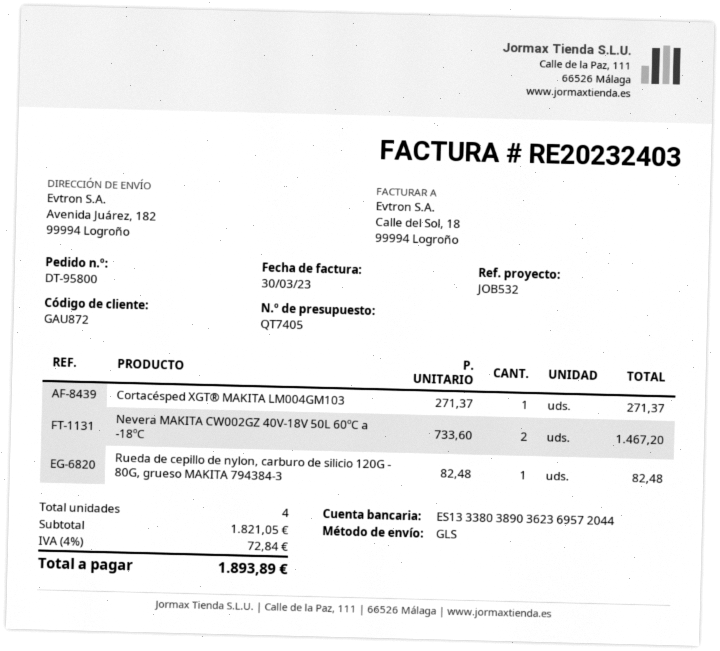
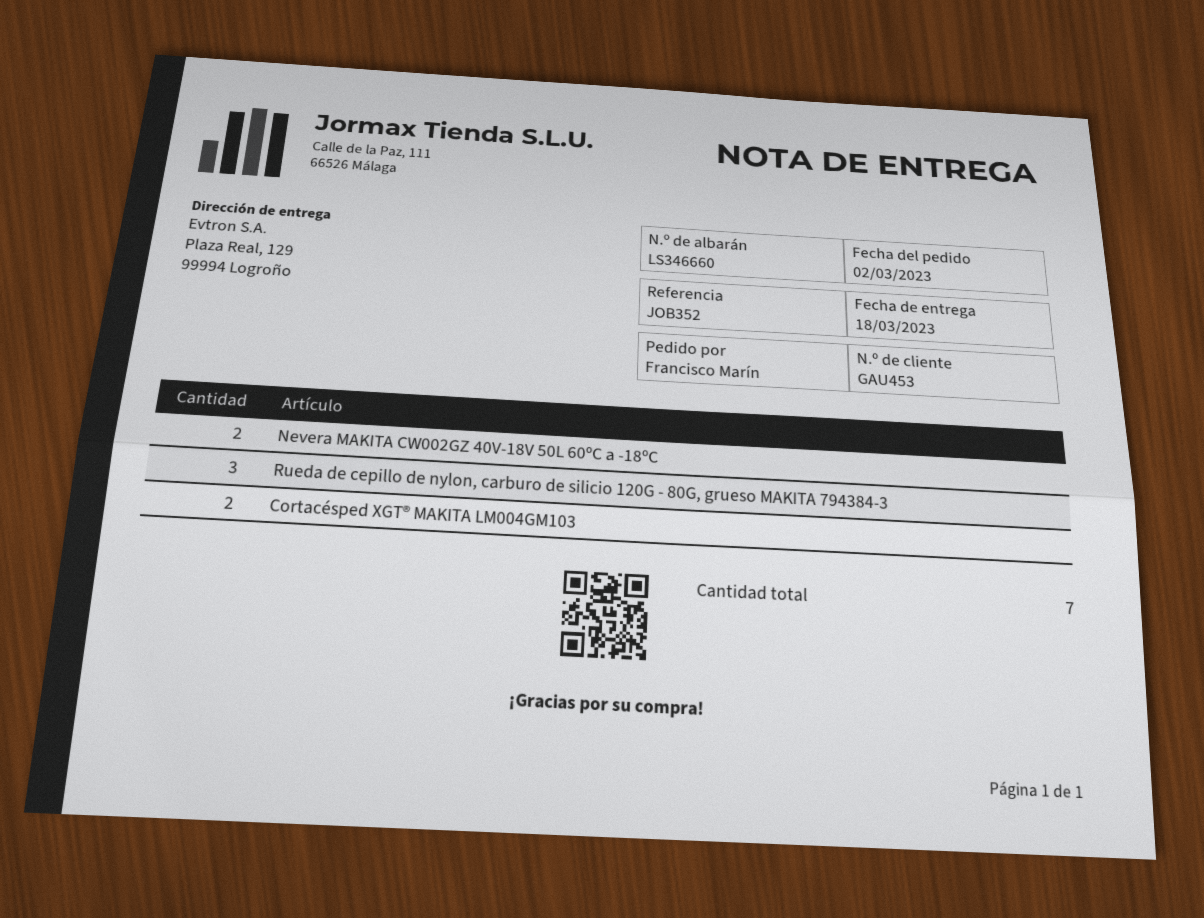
customer number: GAU872 -> GAU453
reference: JOB532 -> JOB352
ship to: Avenida Juárez, 182, 99994 Logroño -> Plaza Real, 129, 99994 Logroño
Cortacésped XGT® MAKITA LM004GM103: 1 -> 2
Rueda de cepillo de nylon, carburo de silicio 120G - 80G, grueso MAKITA 794384-3: 1 -> 3
total quantity: 4 -> 7

